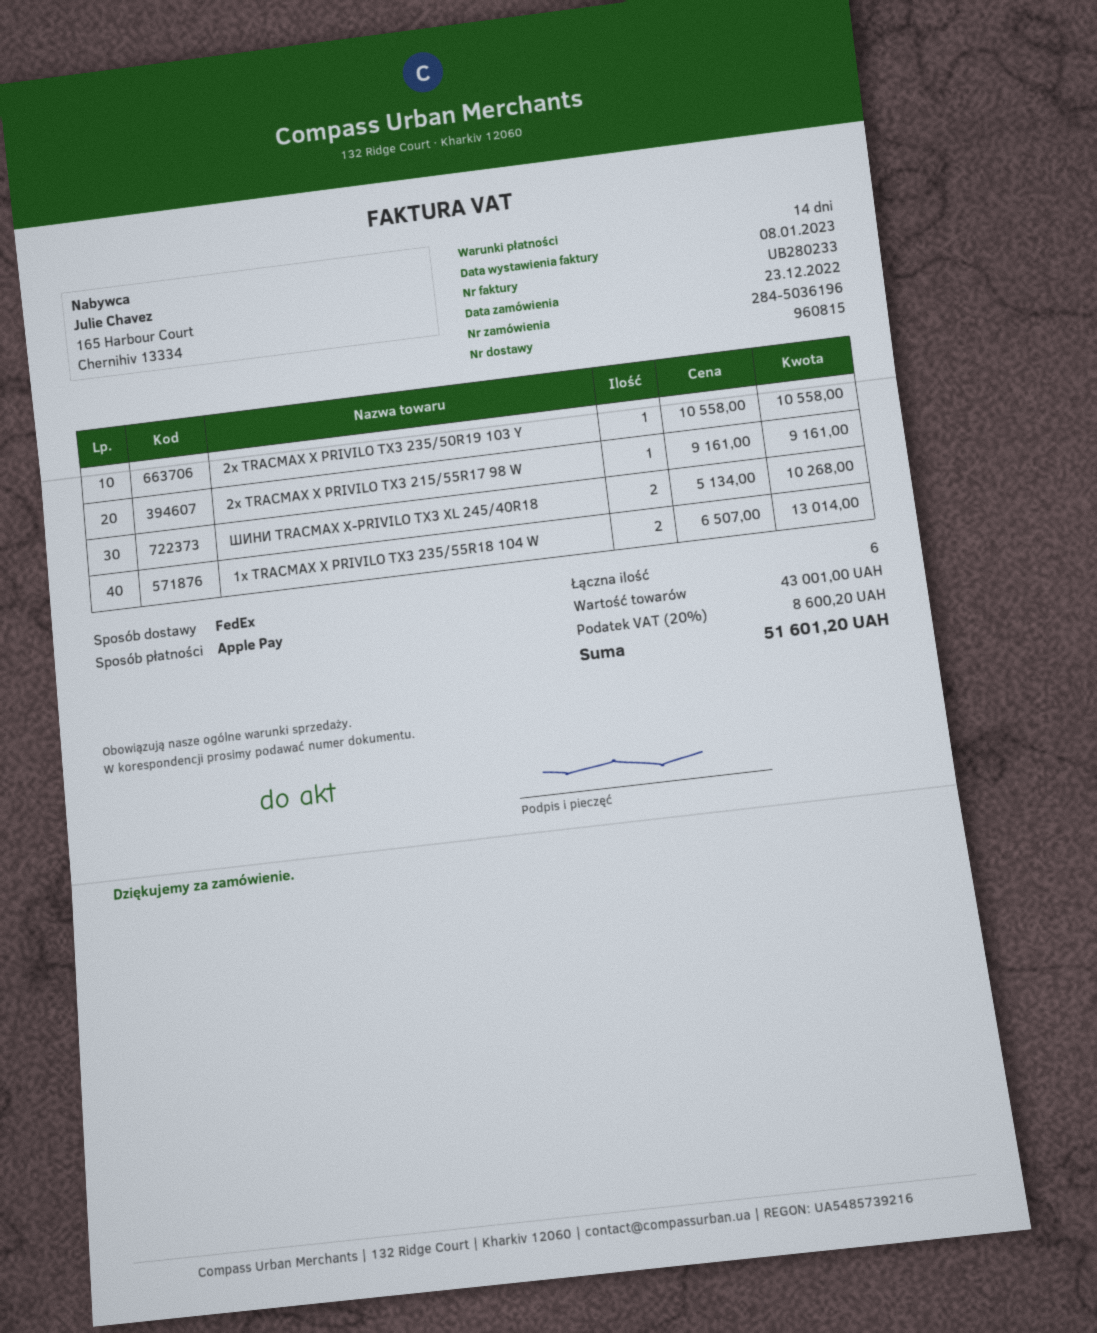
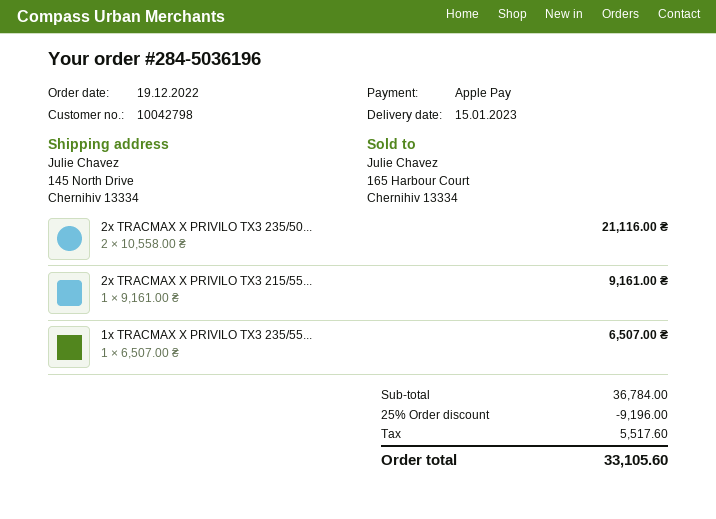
order date: 2022-12-23 -> 2022-12-19
2x TRACMAX X PRIVILO TX3 235/50R19 103 Y: 1 x 10558.00 = 10558.00 -> 2 x 10558.00 = 21116.00
ШИНИ TRACMAX X-PRIVILO TX3 XL 245/40R18: 2 x 5134.00 = 10268.00 -> none
1x TRACMAX X PRIVILO TX3 235/55R18 104 W: 2 x 6507.00 = 13014.00 -> 1 x 6507.00 = 6507.00
subtotal: 43001.00 -> 36784.00
discount: none -> 25% = 9196.00
tax: 8600.20 -> 5517.60
total: 51601.20 -> 33105.60

